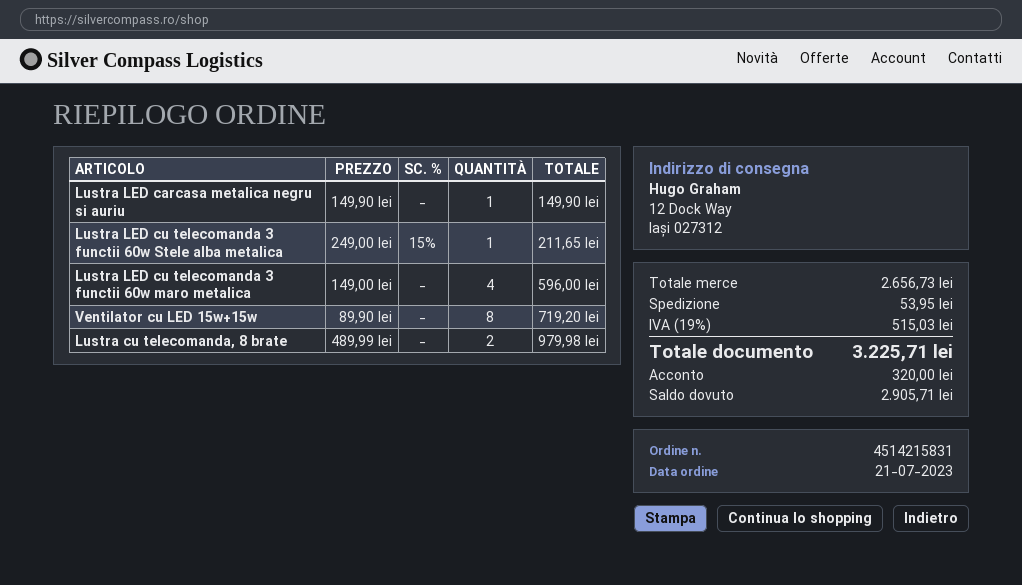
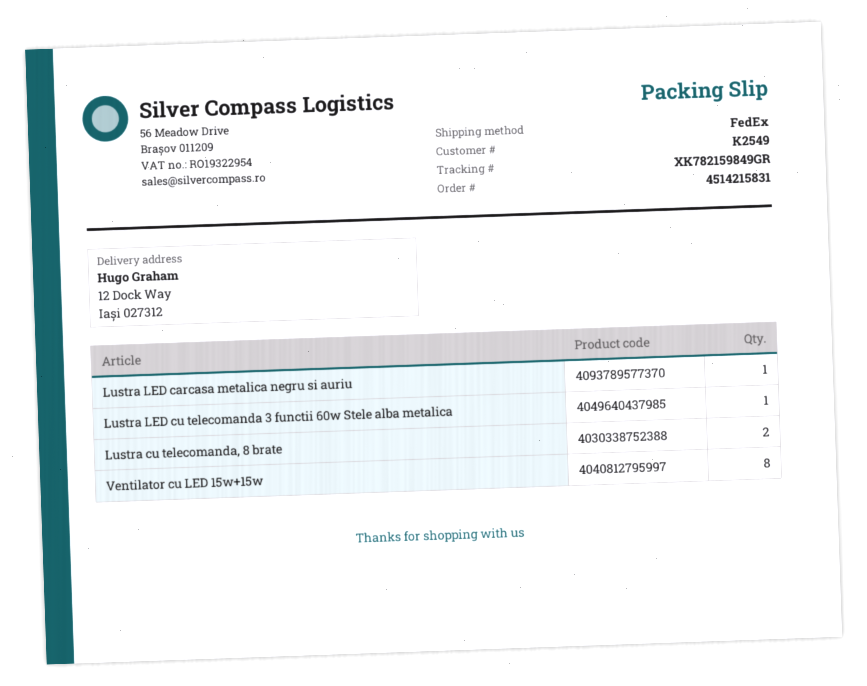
Lustra LED cu telecomanda 3 functii 60w maro metalica: 4 -> none

